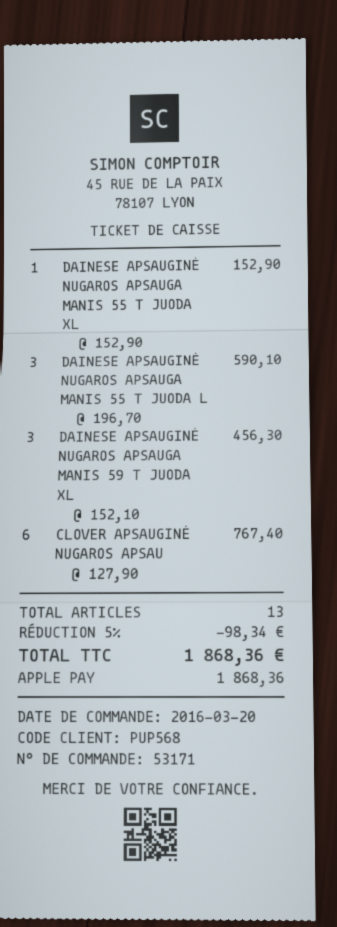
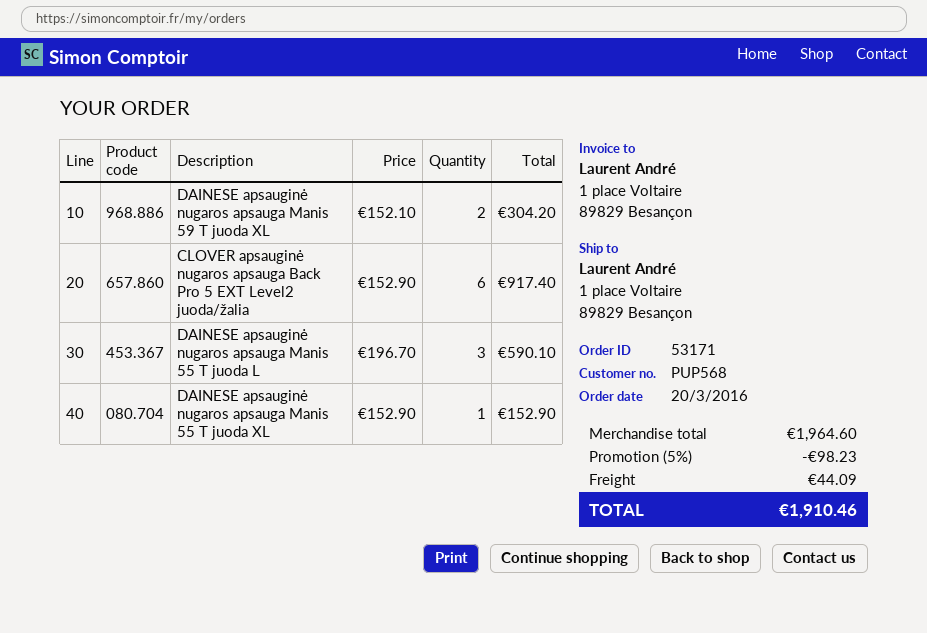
DAINESE APSAUGINĖ NUGAROS APSAUGA MANIS 59 T JUODA XL: 3 x 152.10 = 456.30 -> 2 x 152.10 = 304.20
CLOVER APSAUGINĖ NUGAROS APSAU: 6 x 127.90 = 767.40 -> 6 x 152.90 = 917.40
discount: 5% = 98.34 -> 5% = 98.23
shipping: none -> 44.09
total: 1868.36 -> 1910.46

